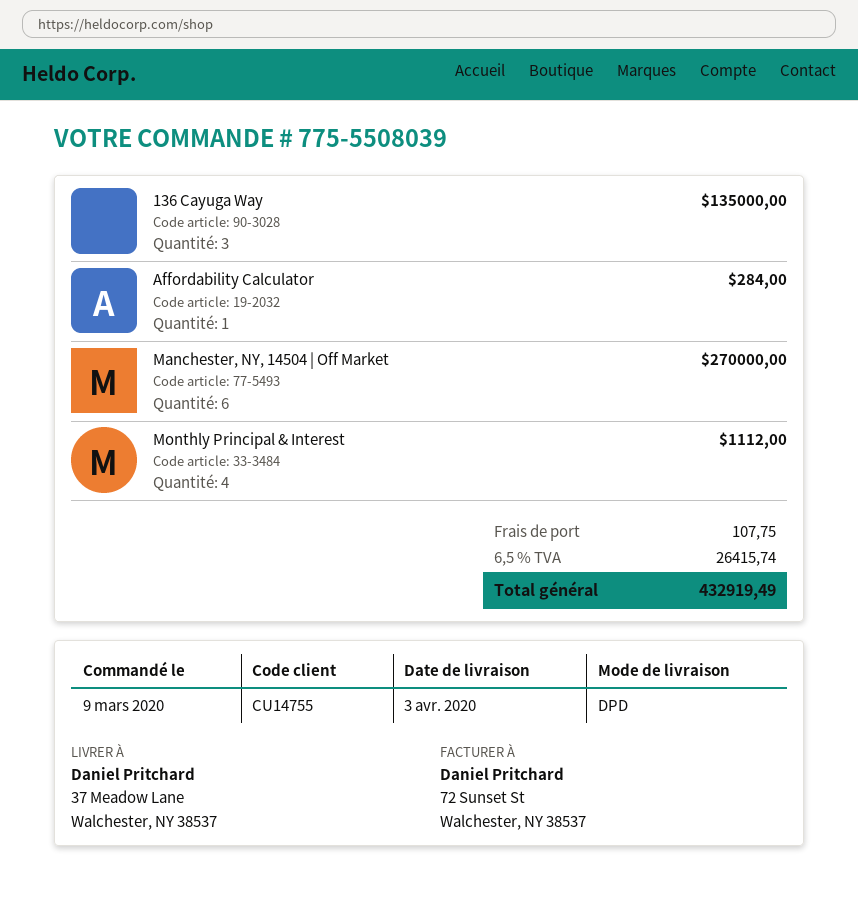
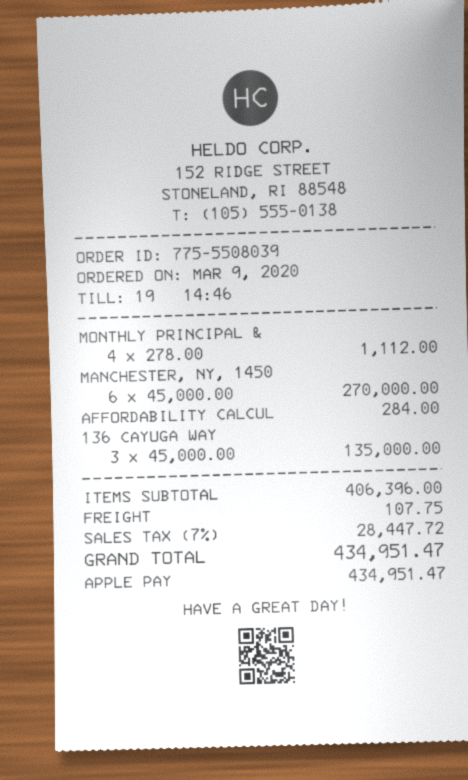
tax: 6.5% = 26415.74 -> 7% = 28447.72
total: 432919.49 -> 434951.47

